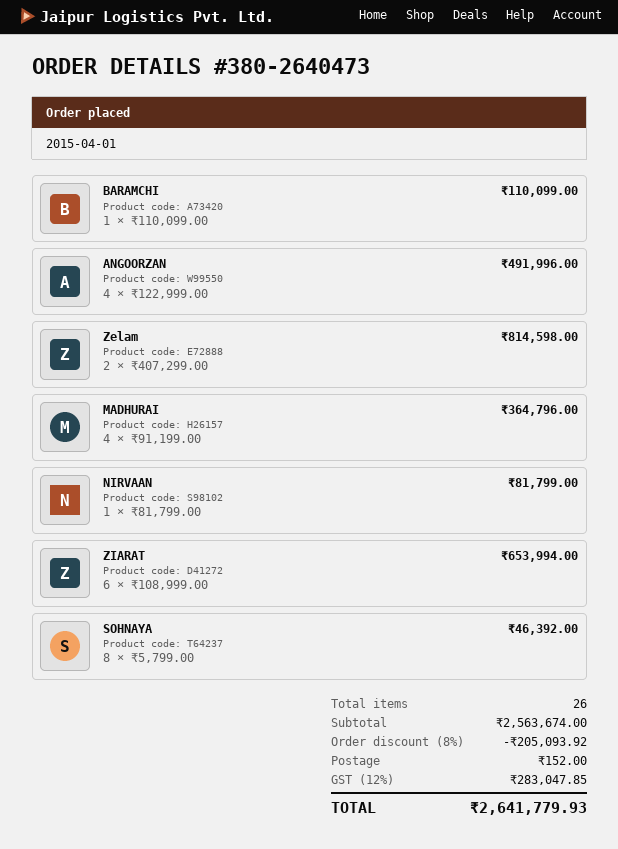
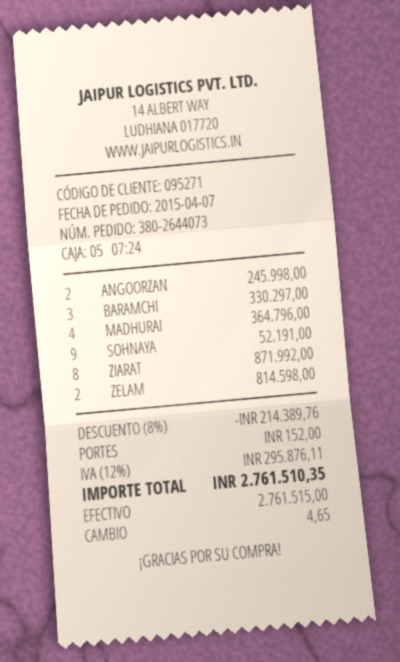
order number: 380-2640473 -> 380-2644073
order date: 2015-04-01 -> 2015-04-07
BARAMCHI: 1 for 110099.00 -> 3 for 330297.00
ANGOORZAN: 4 for 491996.00 -> 2 for 245998.00
NIRVAAN: 1 for 81799.00 -> none
ZIARAT: 6 for 653994.00 -> 8 for 871992.00
SOHNAYA: 8 for 46392.00 -> 9 for 52191.00
discount: 8% = 205093.92 -> 8% = 214389.76
tax: 12% = 283047.85 -> 12% = 295876.11
total: 2641779.93 -> 2761510.35

